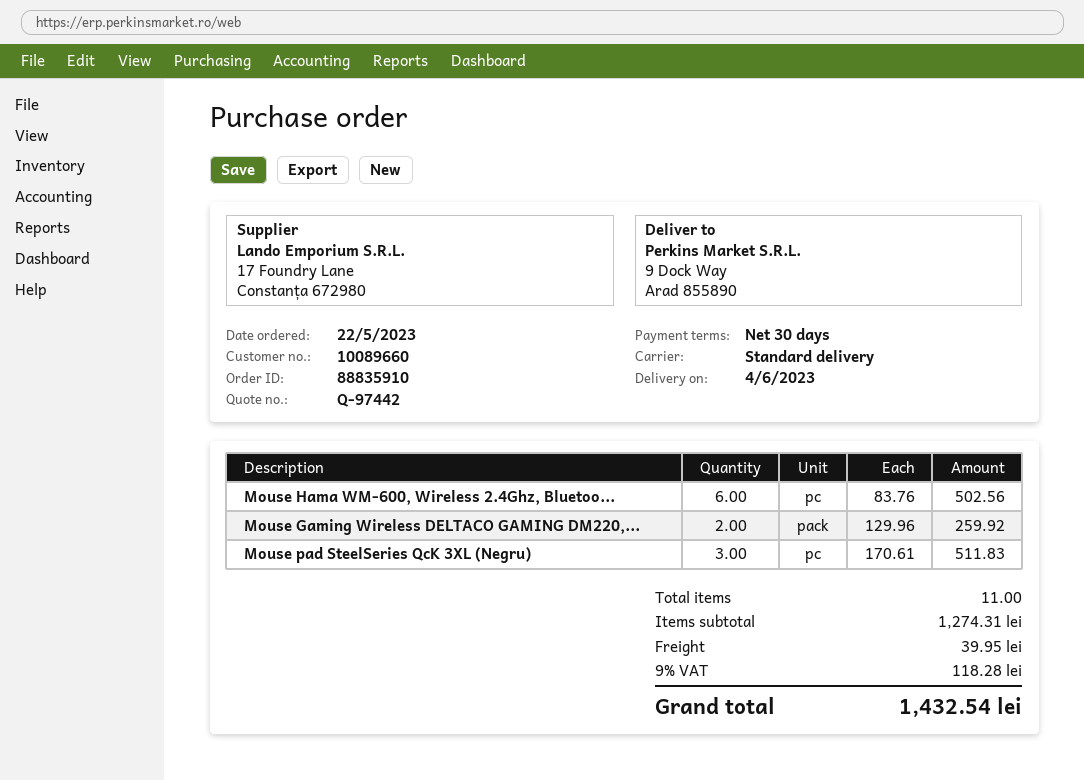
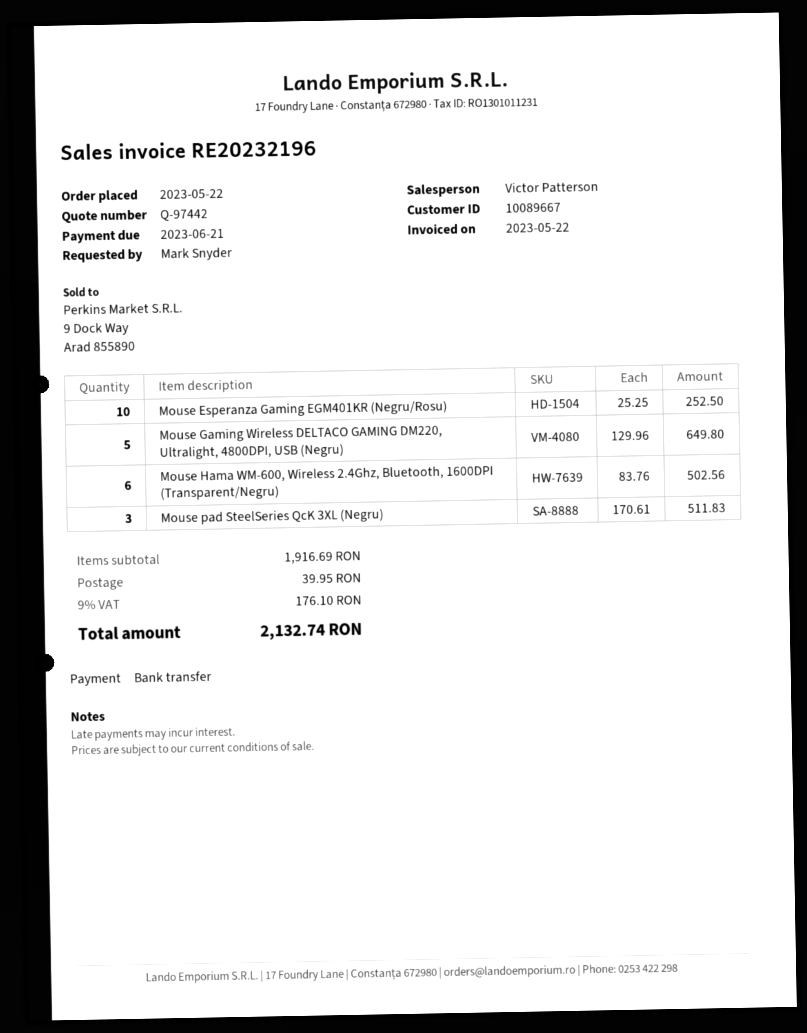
customer number: 10089660 -> 10089667
Mouse Gaming Wireless DELTACO GAMING DM220,...: 2 x 129.96 = 259.92 -> 5 x 129.96 = 649.80
Mouse Esperanza Gaming EGM401KR (Negru/Rosu): none -> 10 x 25.25 = 252.50
subtotal: 1274.31 -> 1916.69
tax: 9% = 118.28 -> 9% = 176.10
total: 1432.54 -> 2132.74

